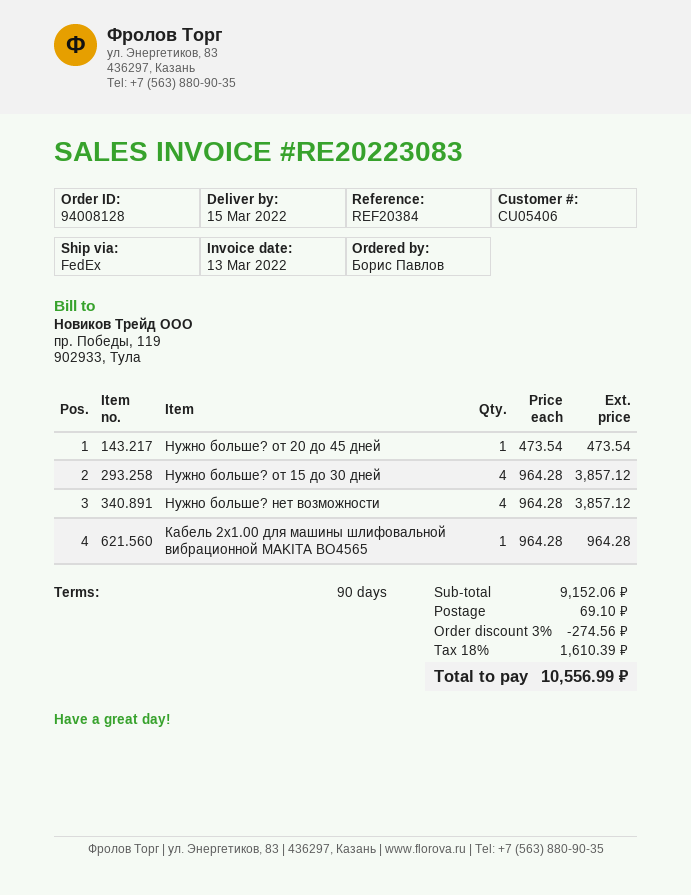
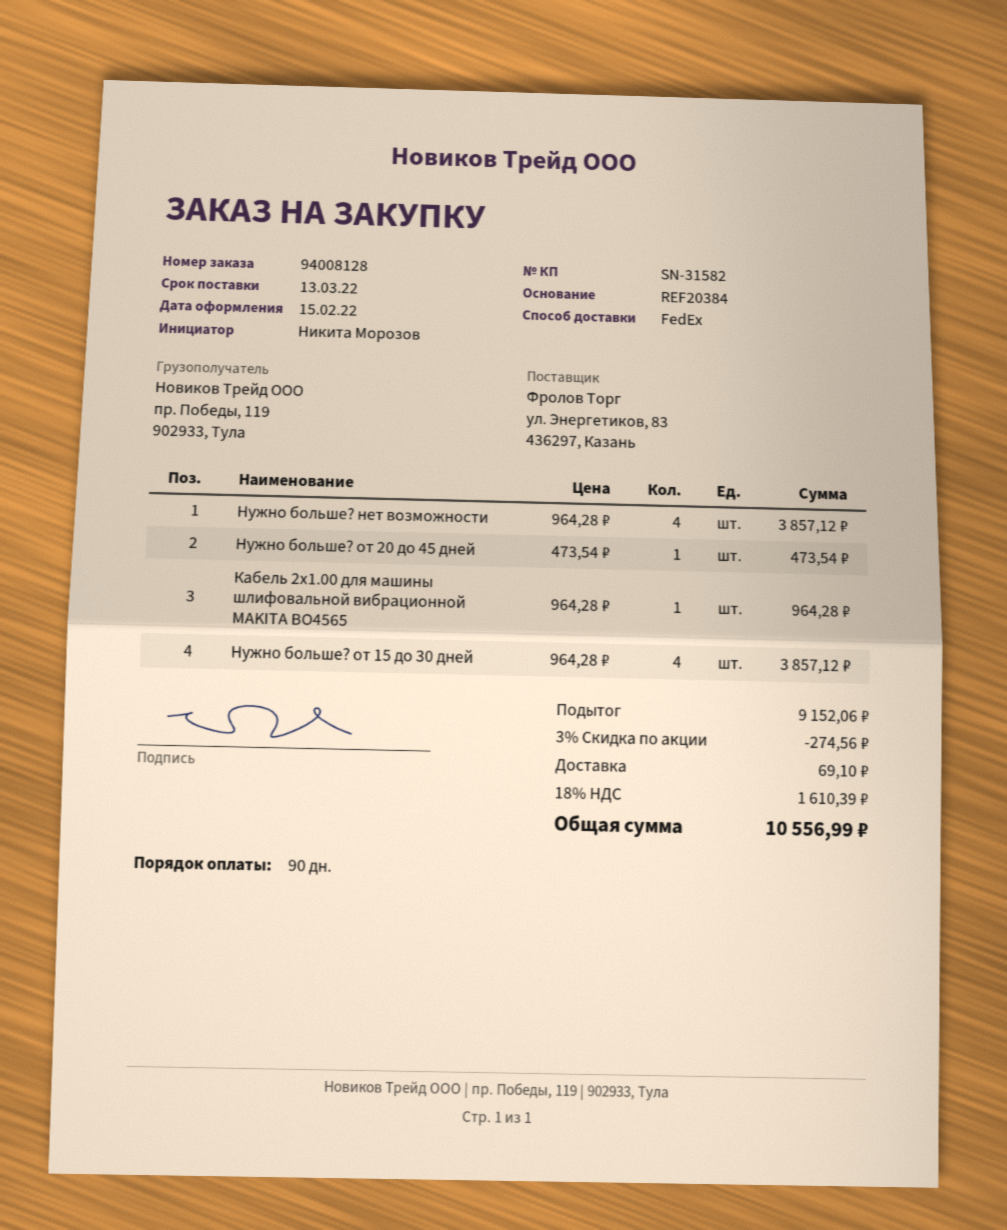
delivery date: 2022-03-15 -> 2022-03-13
ordered by: Борис Павлов -> Никита Морозов

